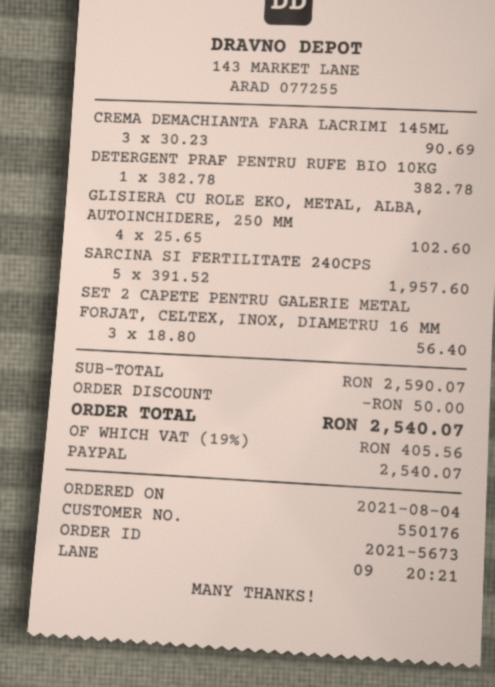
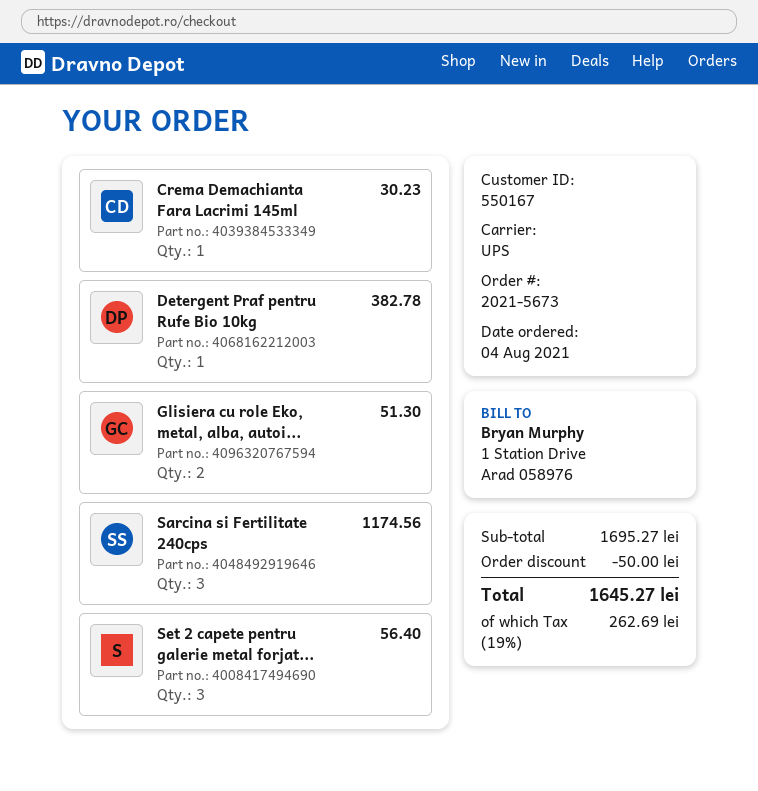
customer number: 550176 -> 550167
CREMA DEMACHIANTA FARA LACRIMI 145ML: 3 for 90.69 -> 1 for 30.23
GLISIERA CU ROLE EKO, METAL, ALBA, AUTOINCHIDERE, 250 MM: 4 for 102.60 -> 2 for 51.30
SARCINA SI FERTILITATE 240CPS: 5 for 1957.60 -> 3 for 1174.56
subtotal: 2590.07 -> 1695.27
tax: 19% = 405.56 -> 19% = 262.69
total: 2540.07 -> 1645.27

